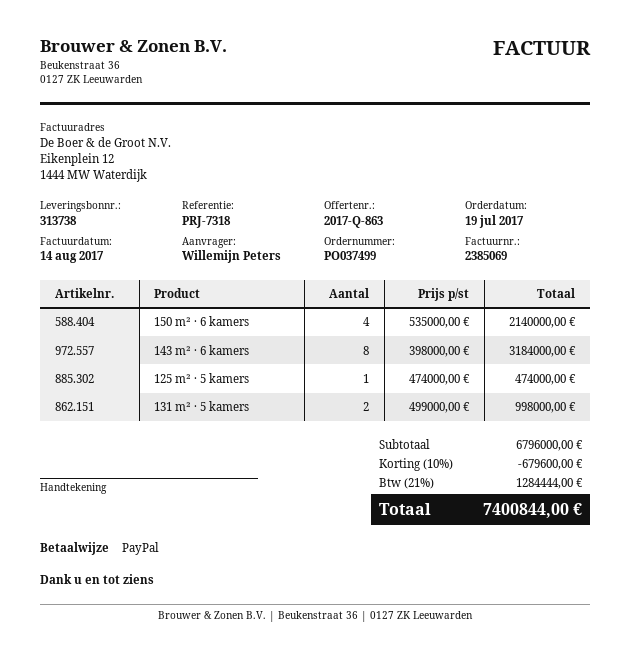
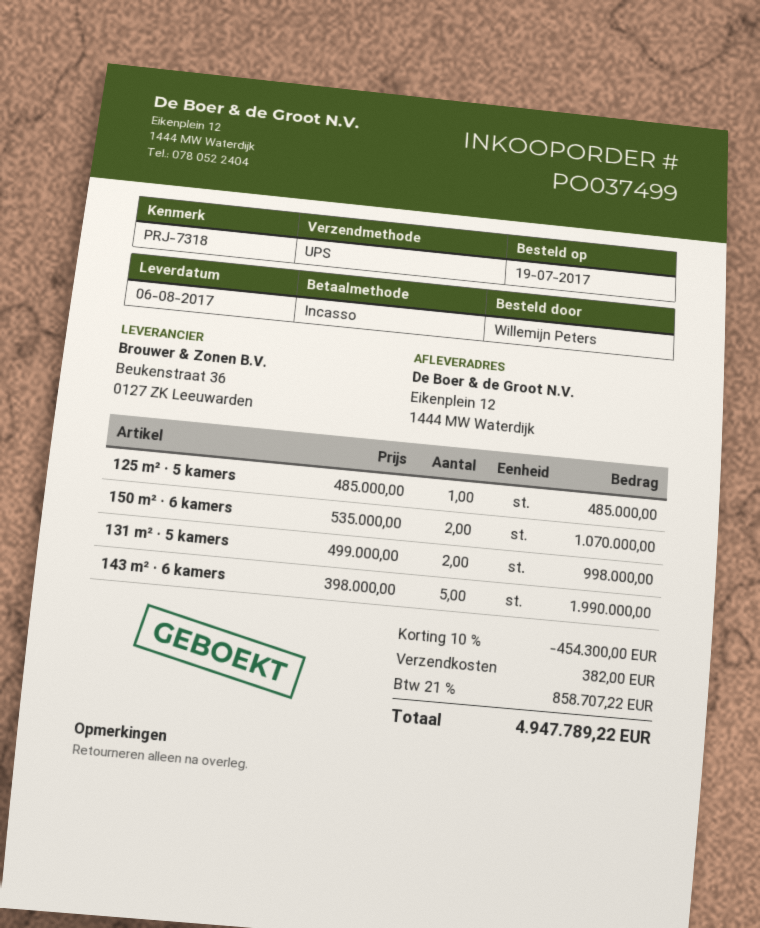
payment method: PayPal -> direct debit
150 m² · 6 kamers: 4 x 535000.00 = 2140000.00 -> 2 x 535000.00 = 1070000.00
143 m² · 6 kamers: 8 x 398000.00 = 3184000.00 -> 5 x 398000.00 = 1990000.00
125 m² · 5 kamers: 1 x 474000.00 = 474000.00 -> 1 x 485000.00 = 485000.00
discount: 10% = 679600.00 -> 10% = 454300.00
shipping: none -> 382.00
tax: 21% = 1284444.00 -> 21% = 858707.22
total: 7400844.00 -> 4947789.22

